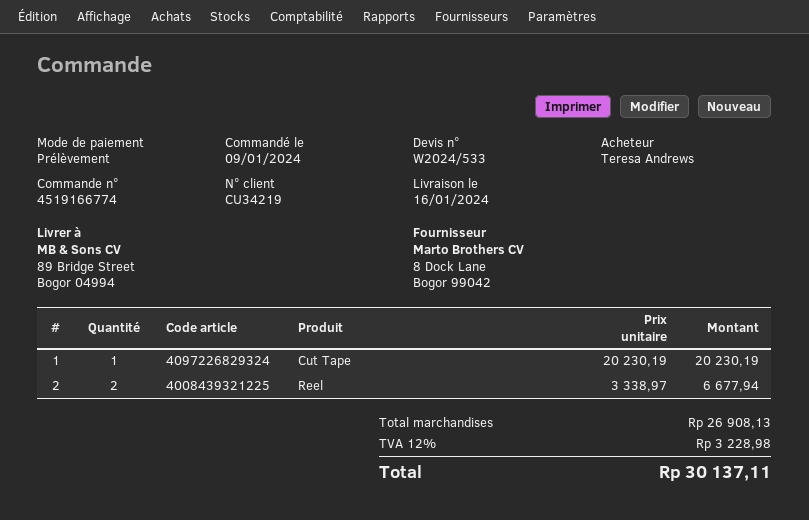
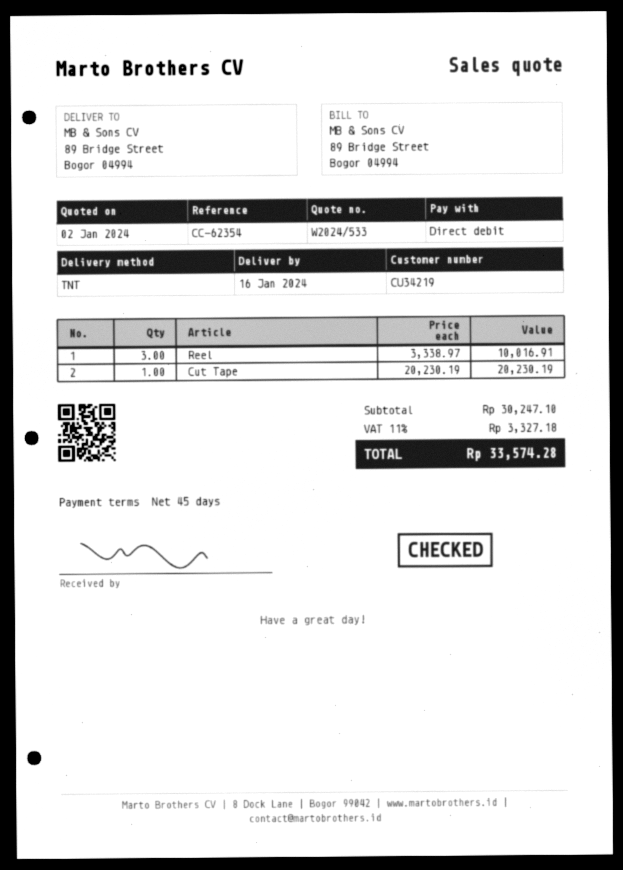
Reel: 2 x 3338.97 = 6677.94 -> 3 x 3338.97 = 10016.91
subtotal: 26908.13 -> 30247.10
tax: 12% = 3228.98 -> 11% = 3327.18
total: 30137.11 -> 33574.28

